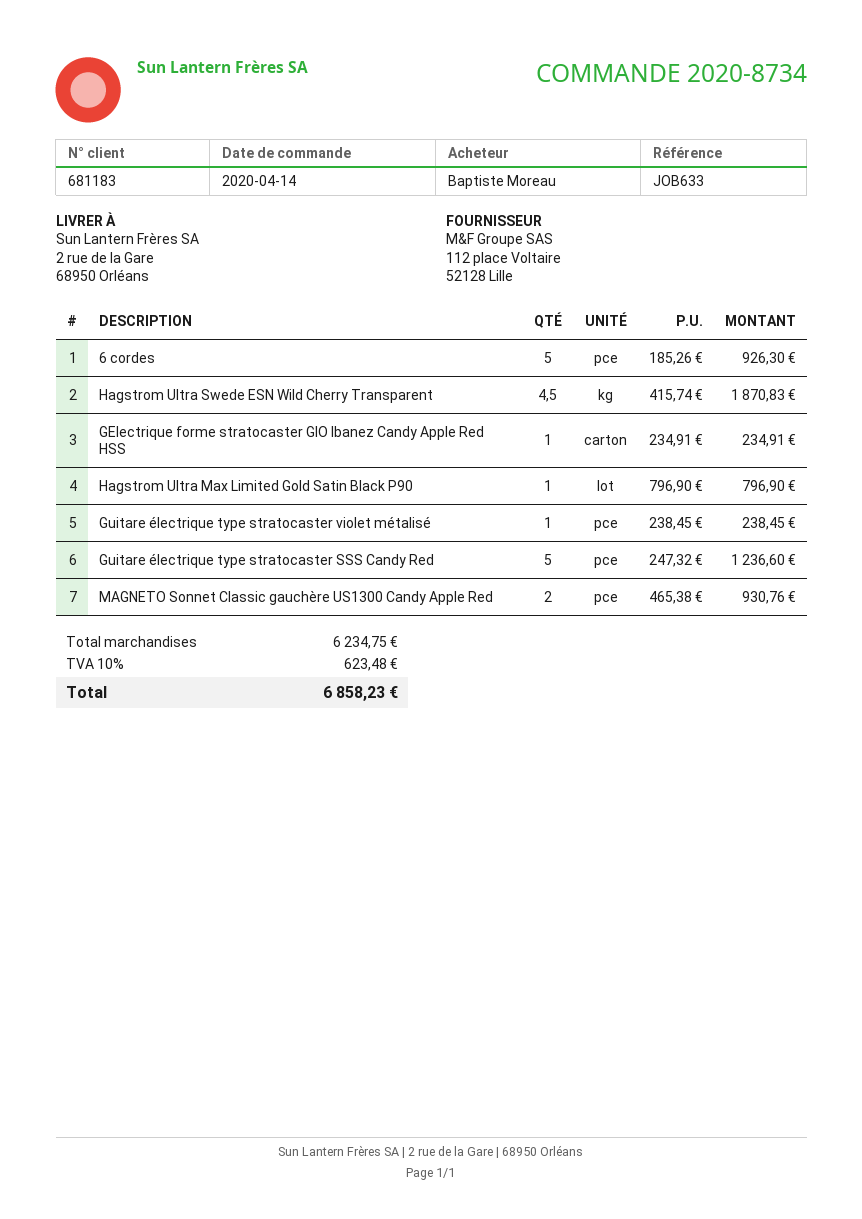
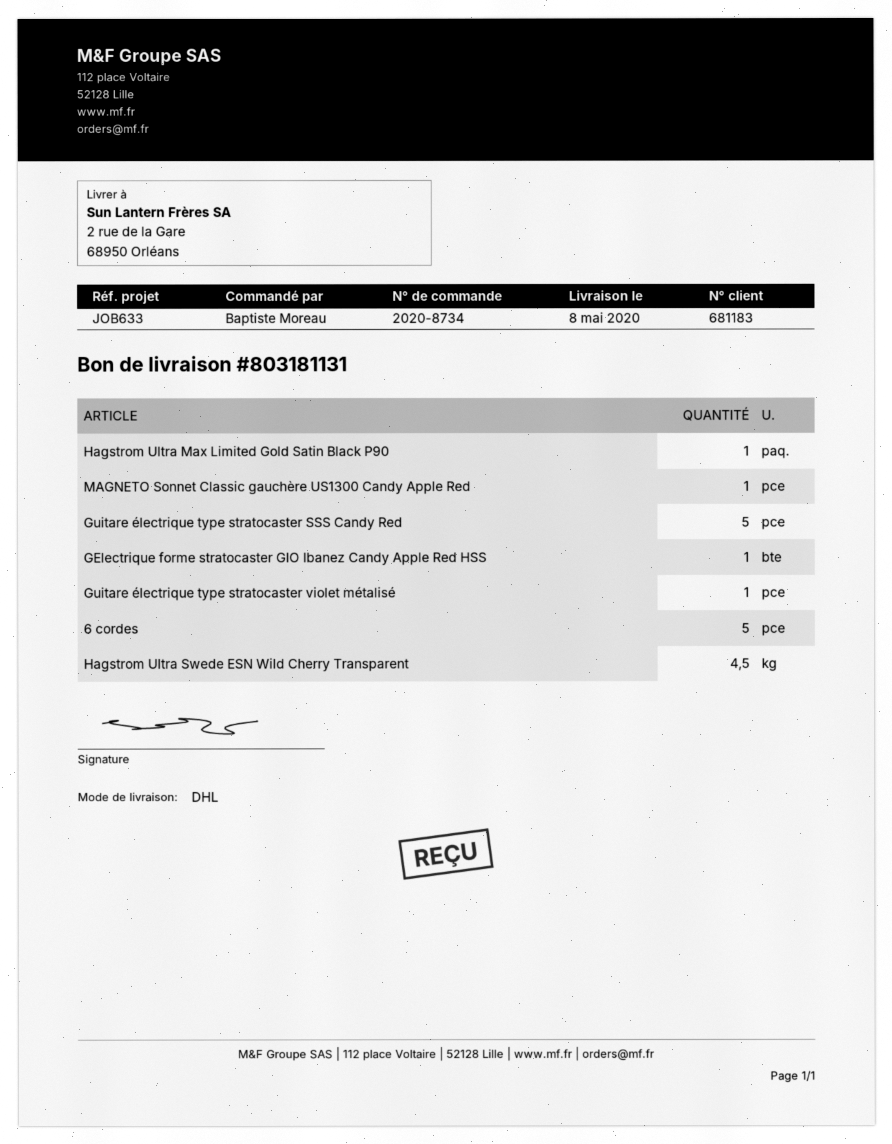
MAGNETO Sonnet Classic gauchère US1300 Candy Apple Red: 2 -> 1

